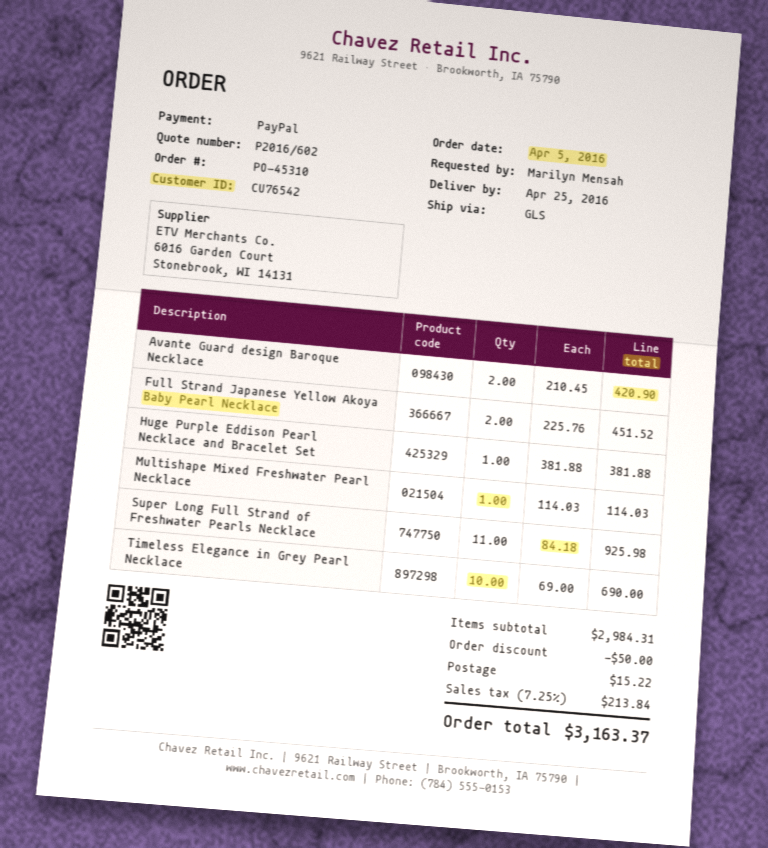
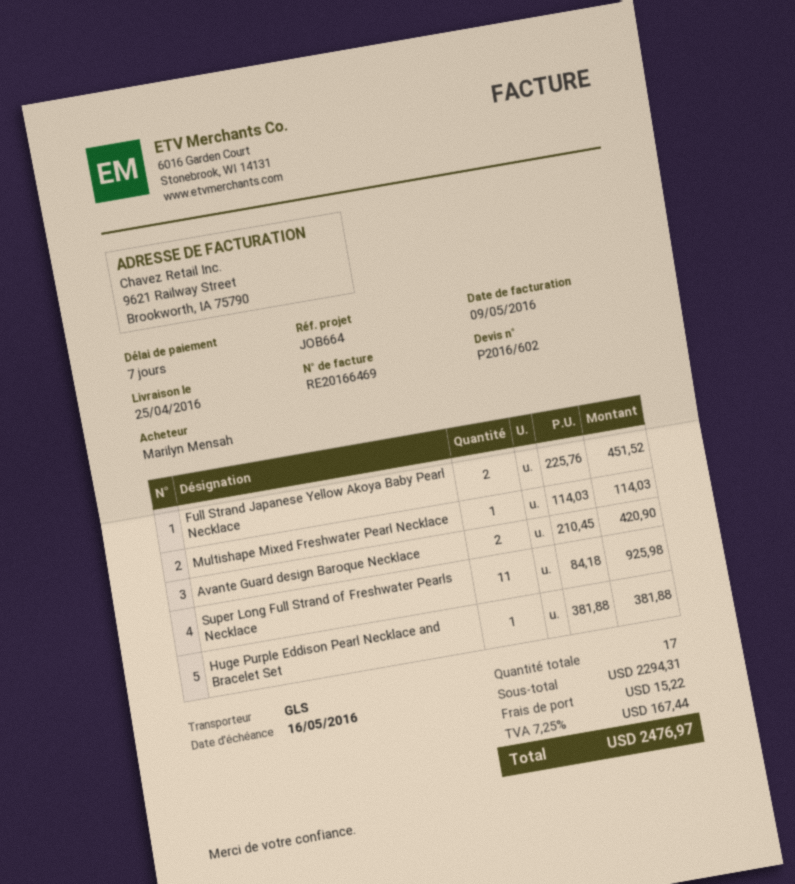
Timeless Elegance in Grey Pearl Necklace: 10 x 69.00 = 690.00 -> none
subtotal: 2984.31 -> 2294.31
discount: 50.00 -> none
tax: 7.25% = 213.84 -> 7.25% = 167.44
total: 3163.37 -> 2476.97

